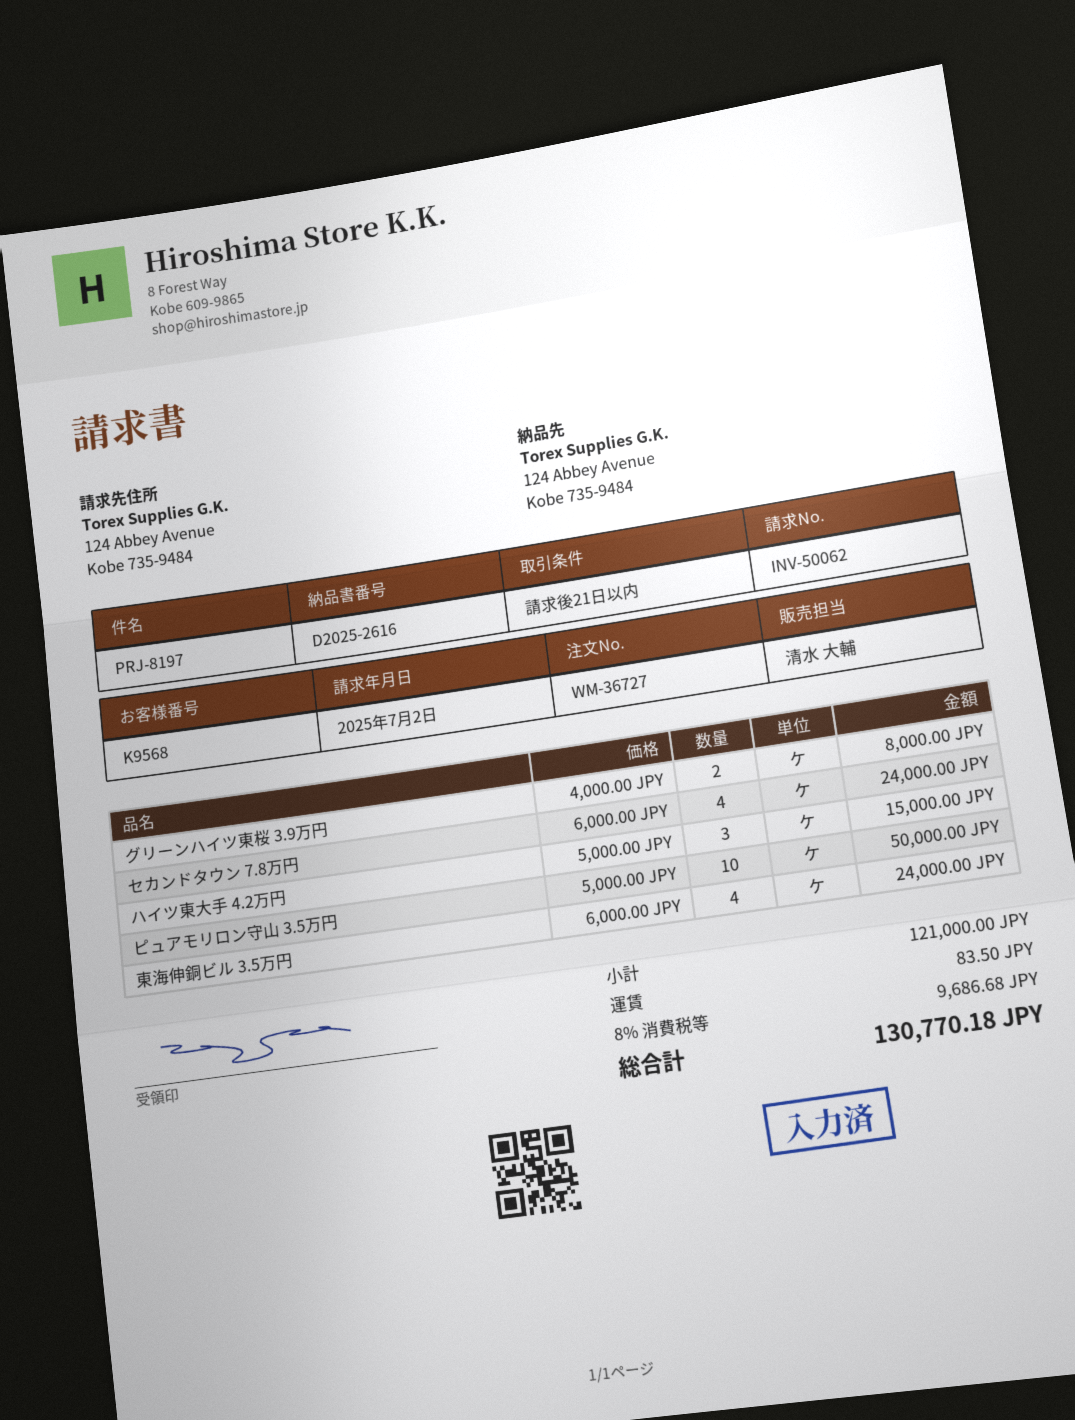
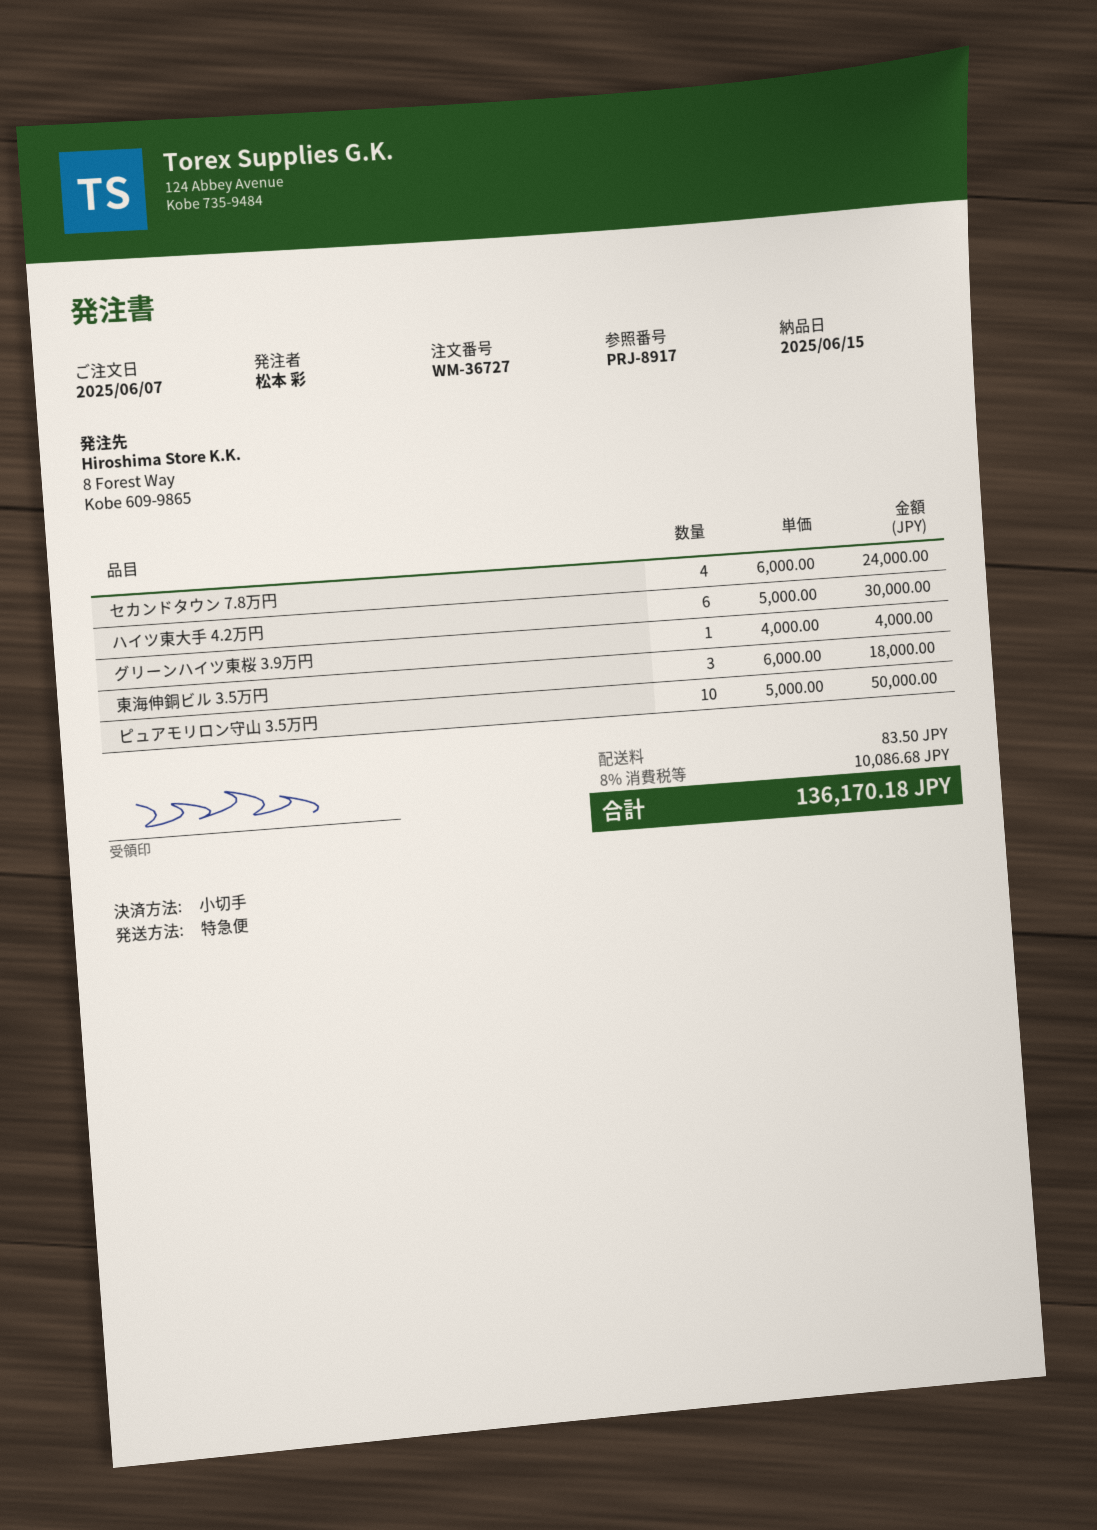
reference: PRJ-8197 -> PRJ-8917
グリーンハイツ東桜 3.9万円: 2 x 4000.00 = 8000.00 -> 1 x 4000.00 = 4000.00
ハイツ東大手 4.2万円: 3 x 5000.00 = 15000.00 -> 6 x 5000.00 = 30000.00
東海伸銅ビル 3.5万円: 4 x 6000.00 = 24000.00 -> 3 x 6000.00 = 18000.00
tax: 8% = 9686.68 -> 8% = 10086.68
total: 130770.18 -> 136170.18

